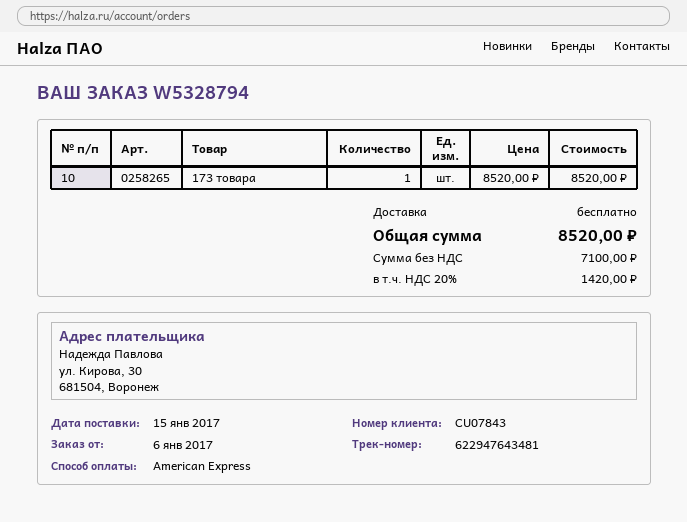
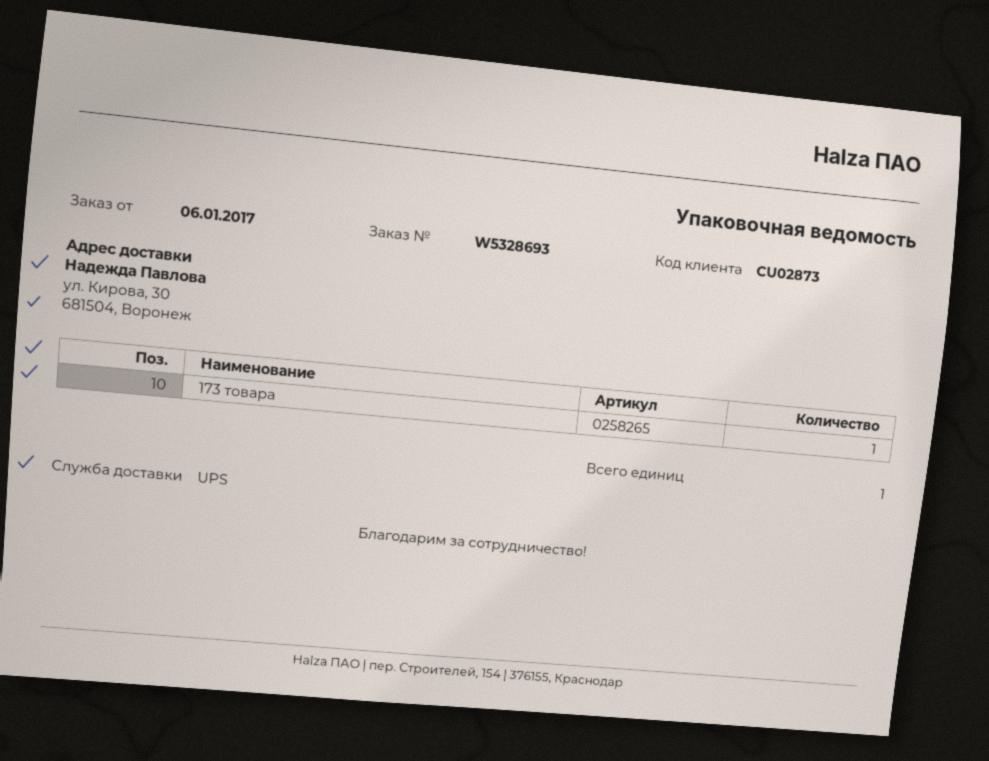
order number: W5328794 -> W5328693
customer number: CU07843 -> CU02873

